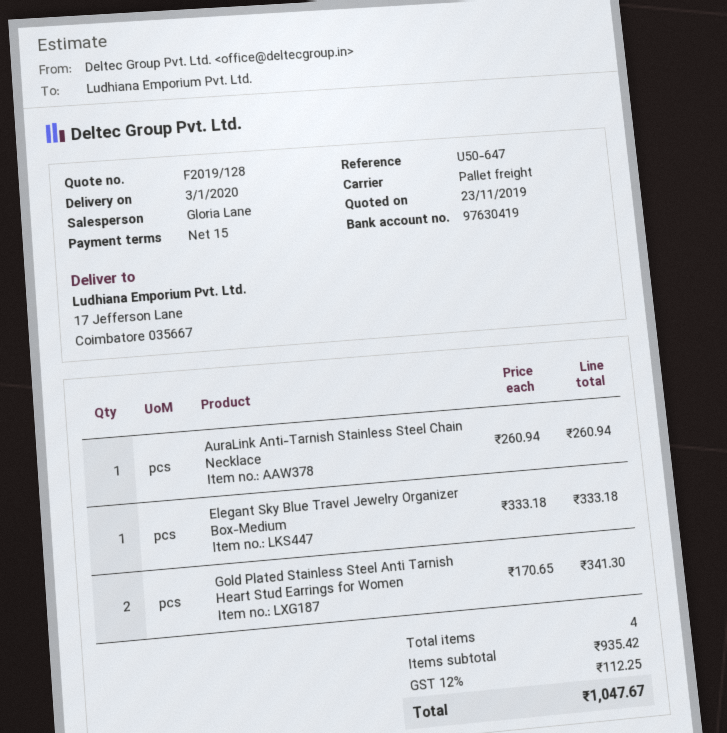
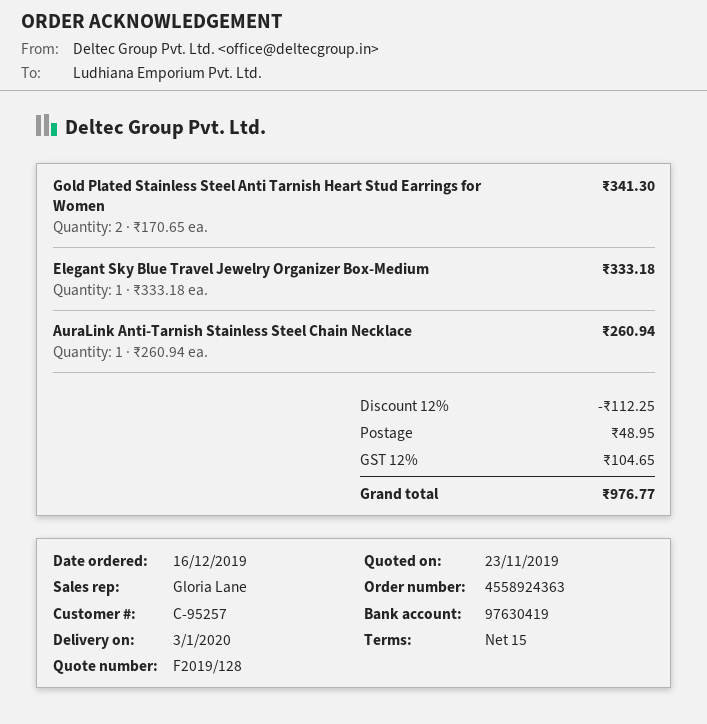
discount: none -> 12% = 112.25
shipping: none -> 48.95
tax: 12% = 112.25 -> 12% = 104.65
total: 1047.67 -> 976.77

